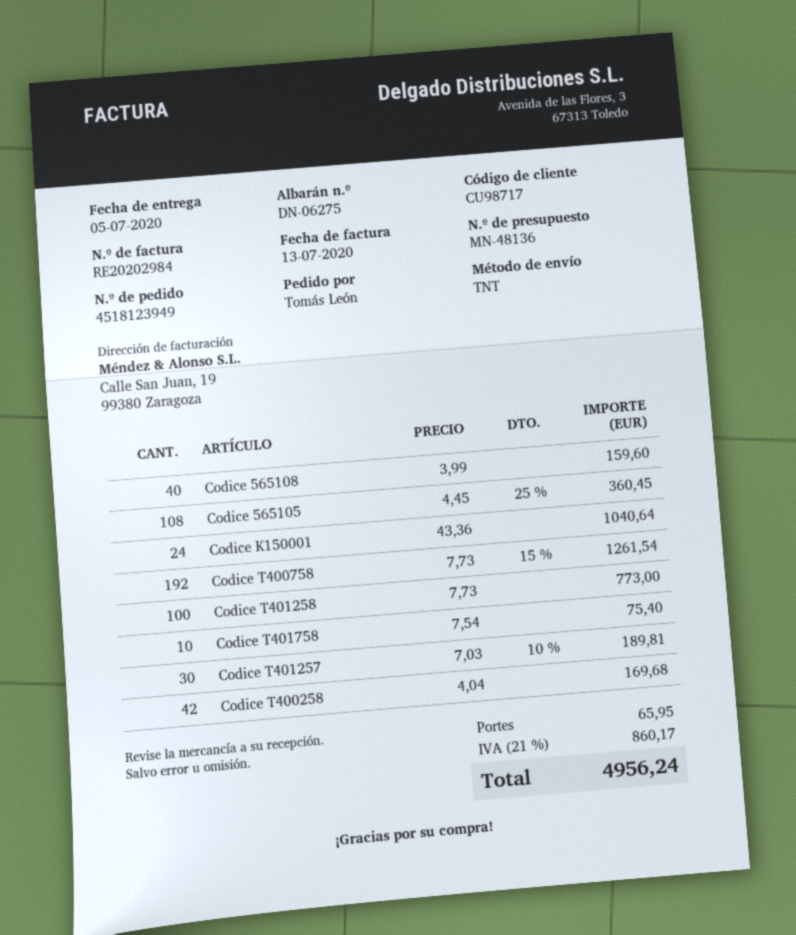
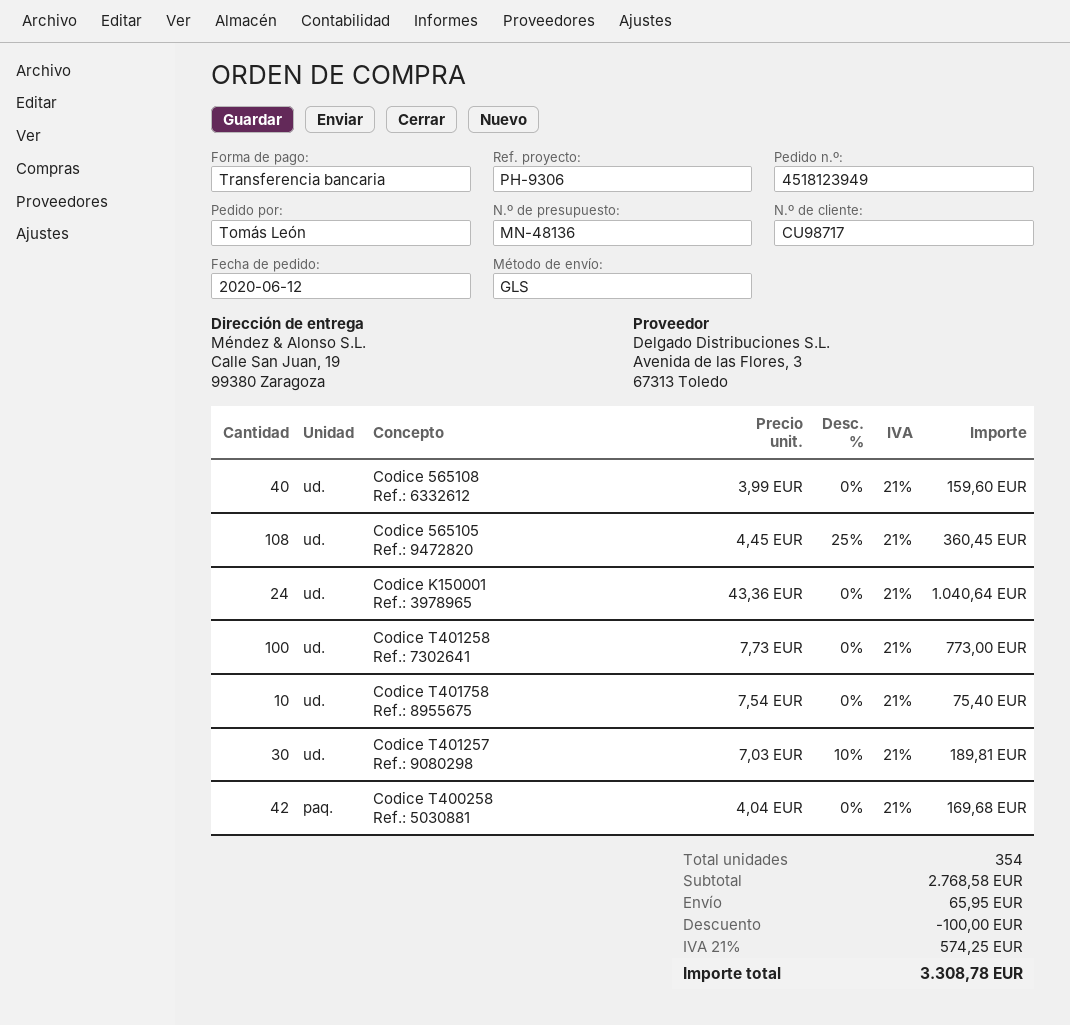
shipping method: TNT -> GLS
Codice T400758: 192 x 7.73 - 15% = 1261.54 -> none
discount: none -> 100.00
tax: 21% = 860.17 -> 21% = 574.25
total: 4956.24 -> 3308.78

